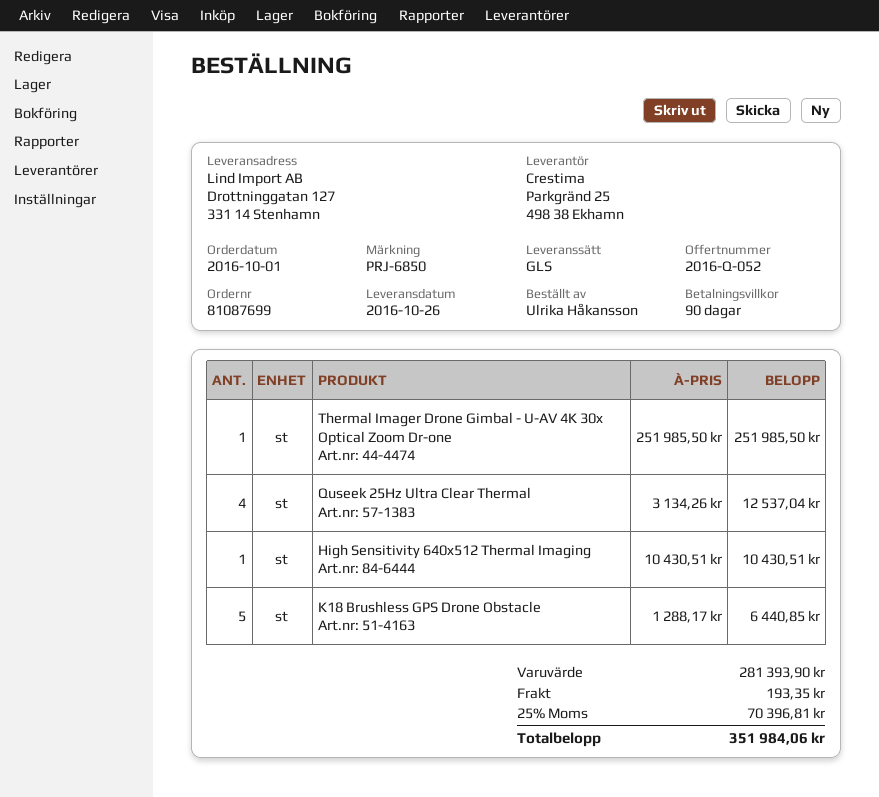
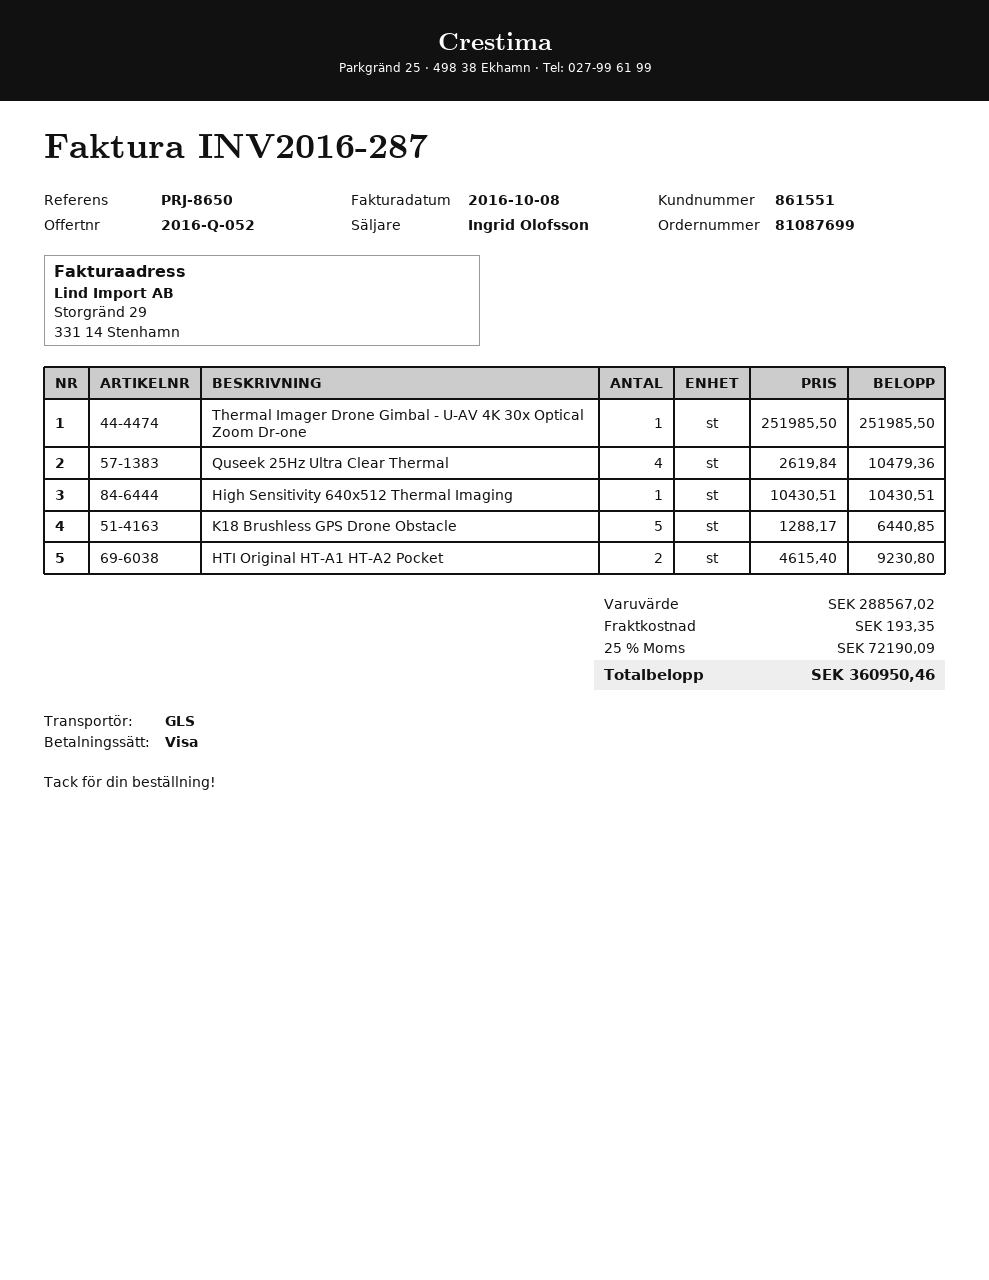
reference: PRJ-6850 -> PRJ-8650
Quseek 25Hz Ultra Clear Thermal: 4 x 3134.26 = 12537.04 -> 4 x 2619.84 = 10479.36
HTI Original HT-A1 HT-A2 Pocket: none -> 2 x 4615.40 = 9230.80
subtotal: 281393.90 -> 288567.02
tax: 25% = 70396.81 -> 25% = 72190.09
total: 351984.06 -> 360950.46

